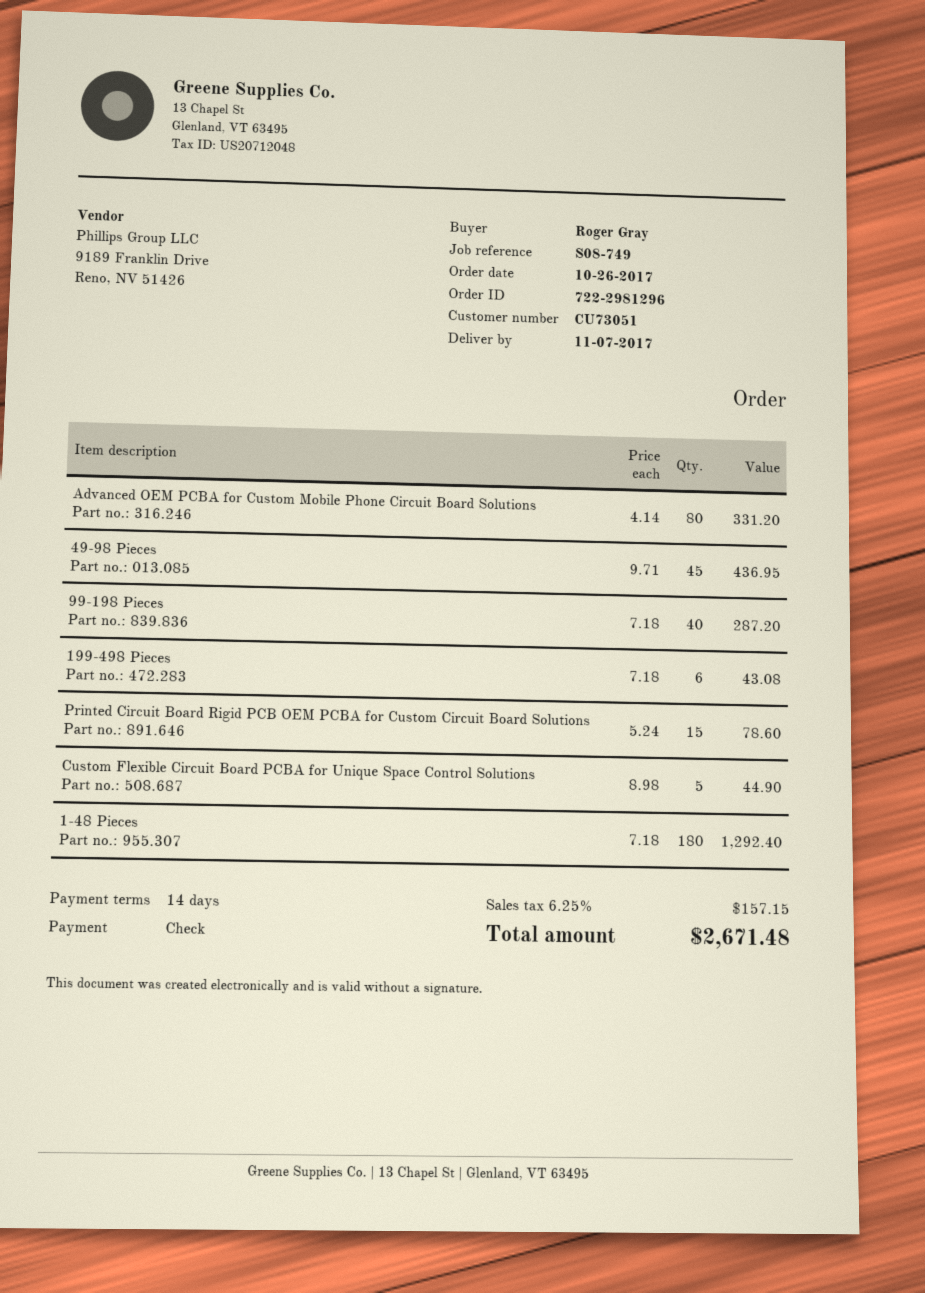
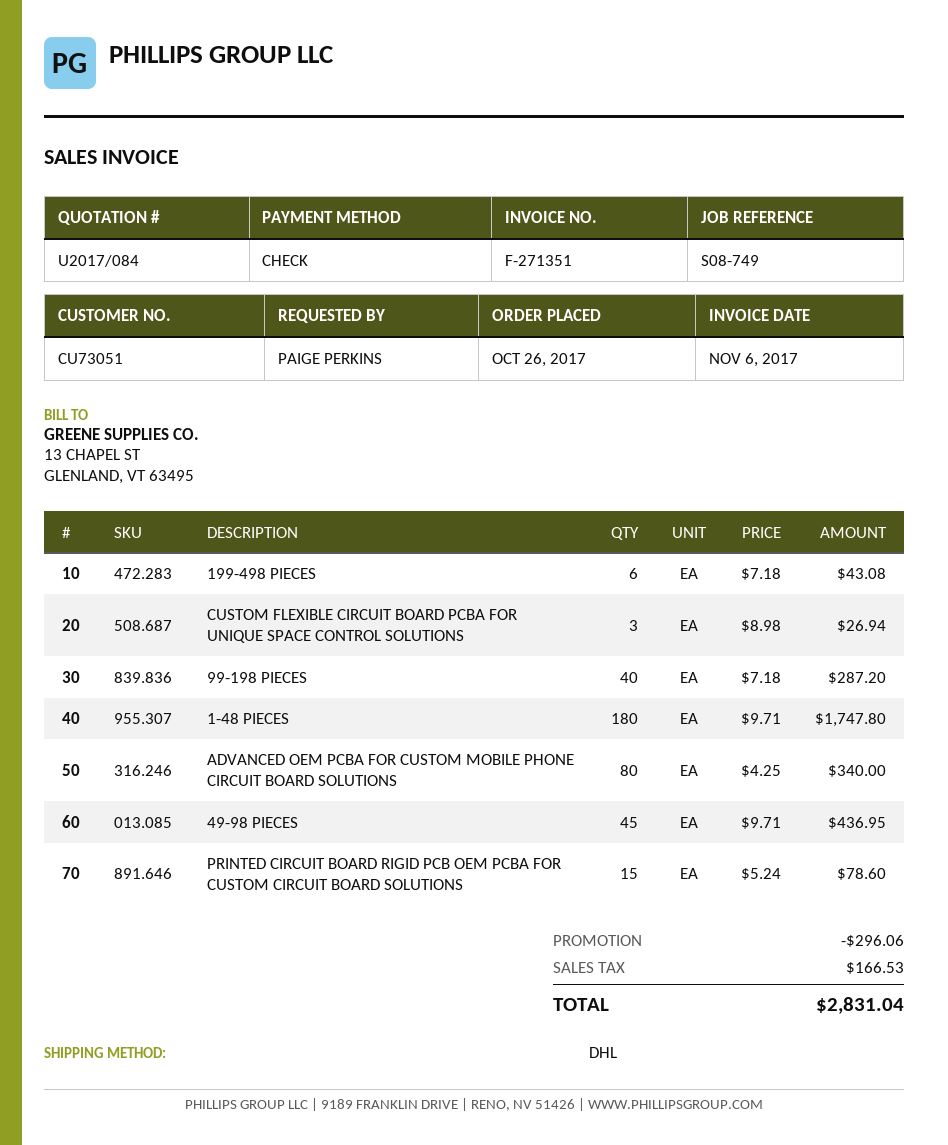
ordered by: Roger Gray -> PAIGE PERKINS
Advanced OEM PCBA for Custom Mobile Phone Circuit Board Solutions: 80 x 4.14 = 331.20 -> 80 x 4.25 = 340.00
Custom Flexible Circuit Board PCBA for Unique Space Control Solutions: 5 x 8.98 = 44.90 -> 3 x 8.98 = 26.94
1-48 Pieces: 180 x 7.18 = 1292.40 -> 180 x 9.71 = 1747.80
discount: none -> 296.06
tax: 157.15 -> 166.53
total: 2671.48 -> 2831.04

